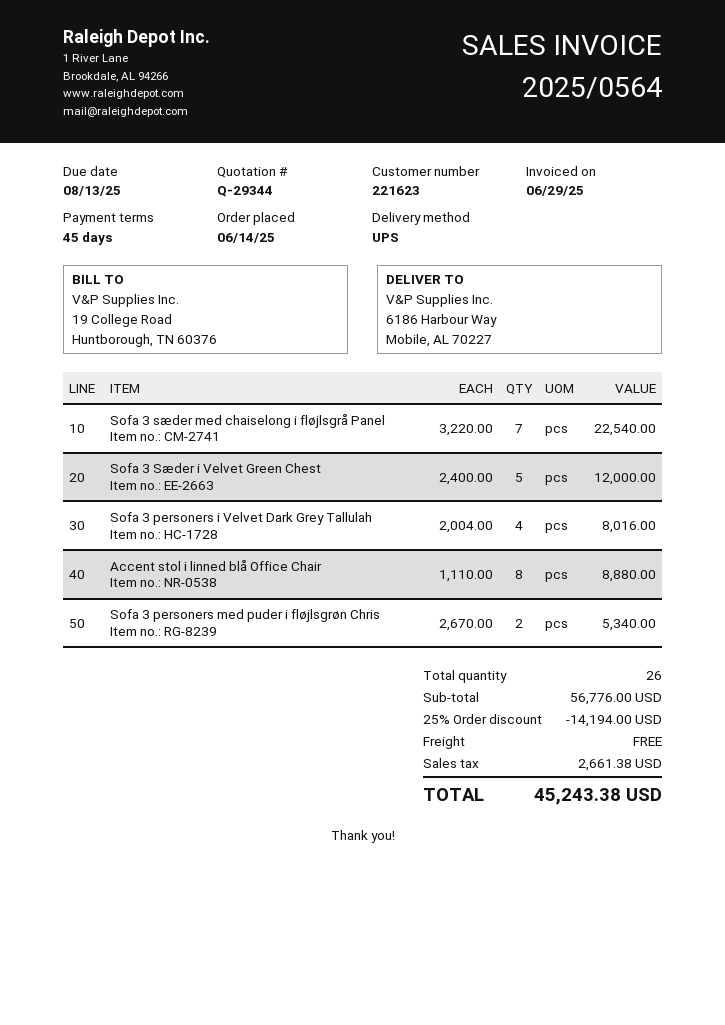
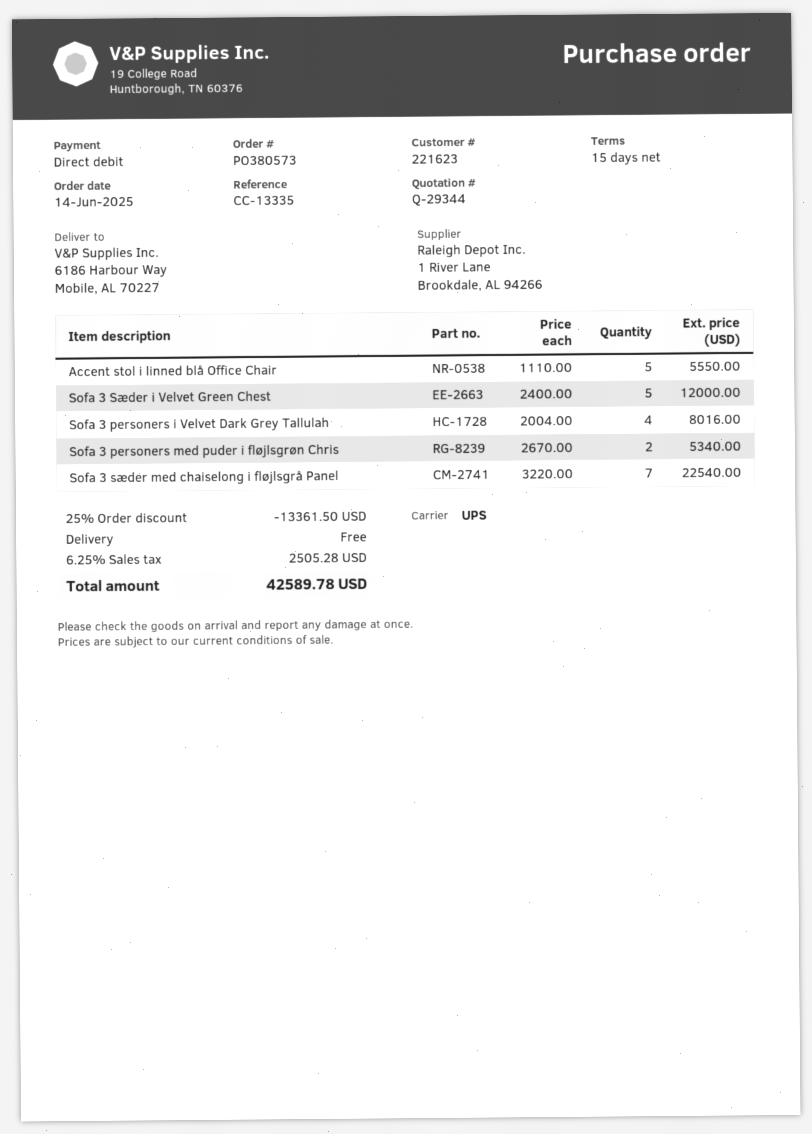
payment terms: 45 days -> 15 days
Accent stol i linned blå Office Chair: 8 x 1110.00 = 8880.00 -> 5 x 1110.00 = 5550.00
discount: 25% = 14194.00 -> 25% = 13361.50
tax: 2661.38 -> 2505.28
total: 45243.38 -> 42589.78

